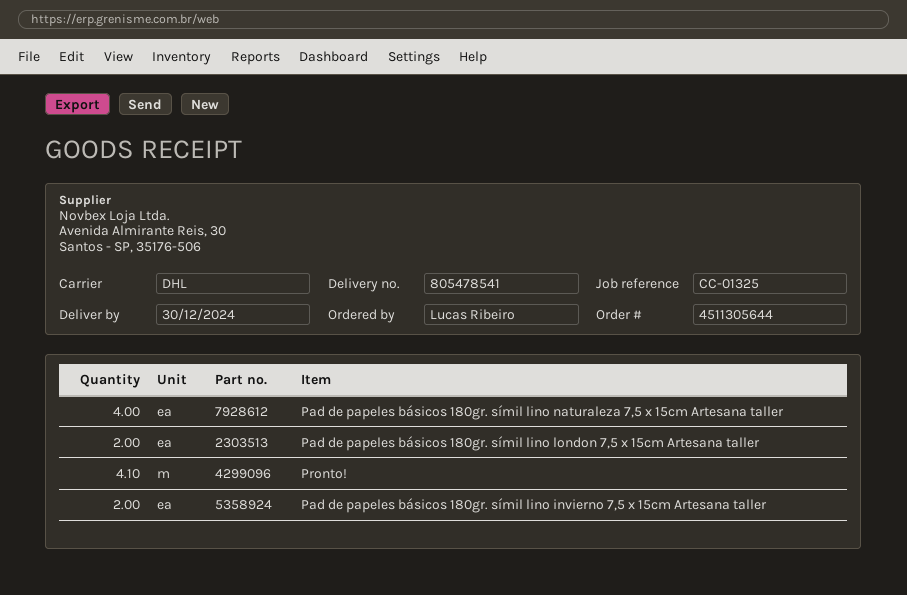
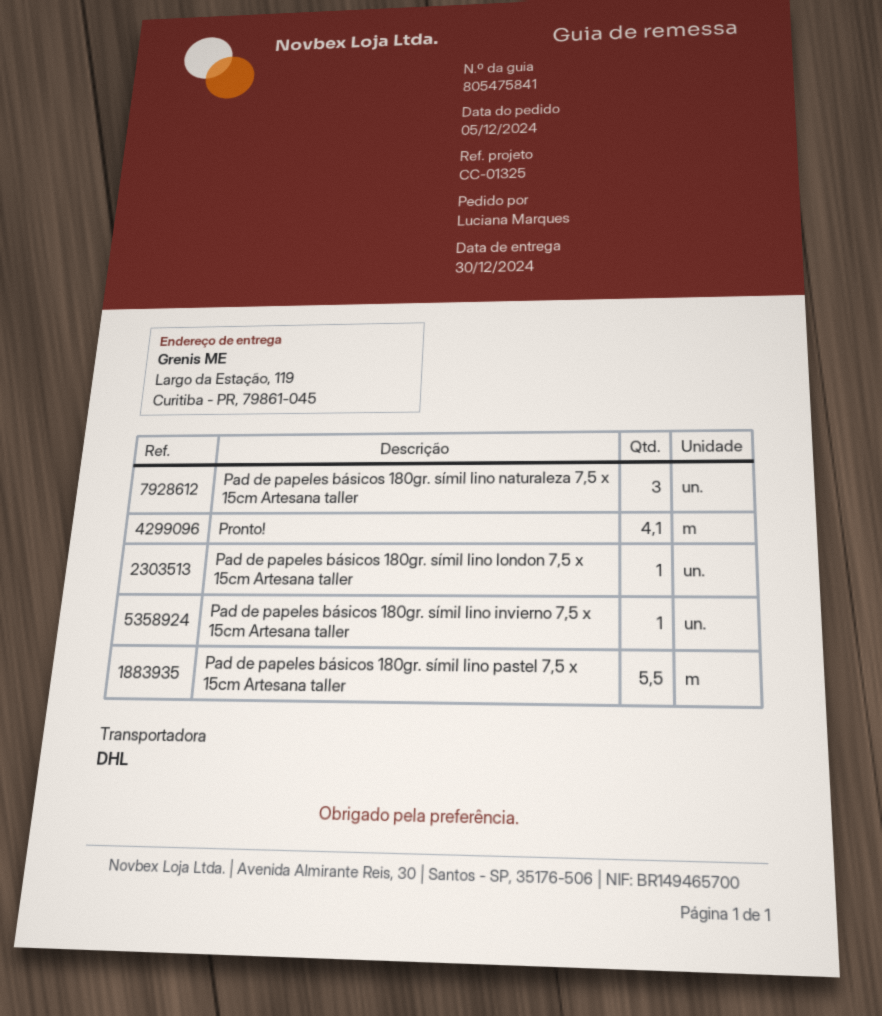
delivery note number: 805478541 -> 805475841
ordered by: Lucas Ribeiro -> Luciana Marques
Pad de papeles básicos 180gr. símil lino naturaleza 7,5 x 15cm Artesana taller: 4 -> 3
Pad de papeles básicos 180gr. símil lino london 7,5 x 15cm Artesana taller: 2 -> 1
Pad de papeles básicos 180gr. símil lino invierno 7,5 x 15cm Artesana taller: 2 -> 1
Pad de papeles básicos 180gr. símil lino pastel 7,5 x 15cm Artesana taller: none -> 5.5

